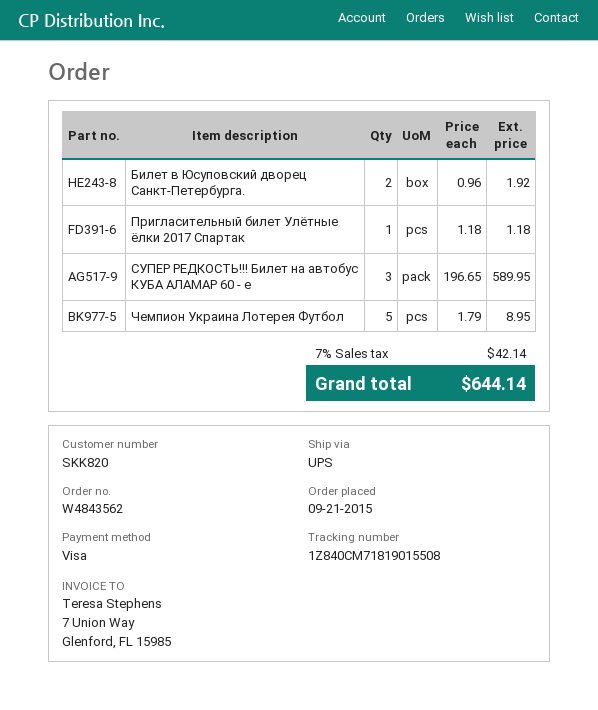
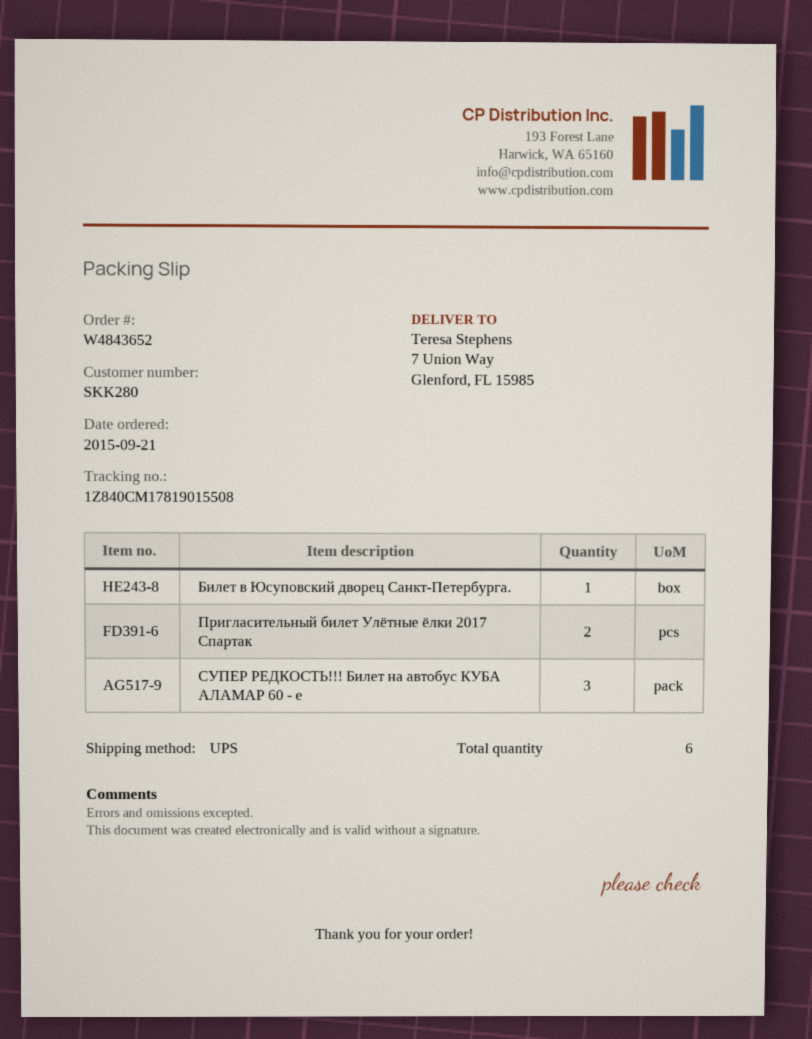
order number: W4843562 -> W4843652
customer number: SKK820 -> SKK280
tracking number: 1Z840CM71819015508 -> 1Z840CM17819015508
Билет в Юсуповский дворец Санкт-Петербурга.: 2 -> 1
Пригласительный билет Улётные ёлки 2017 Спартак: 1 -> 2
Чемпион Украина Лотерея Футбол: 5 -> none

